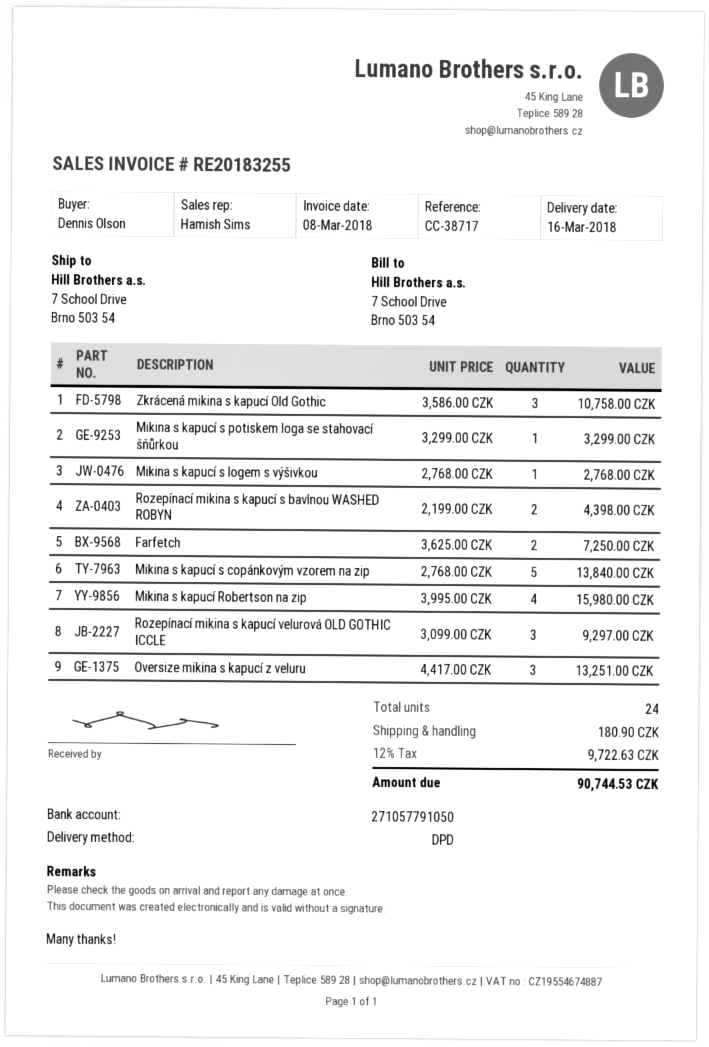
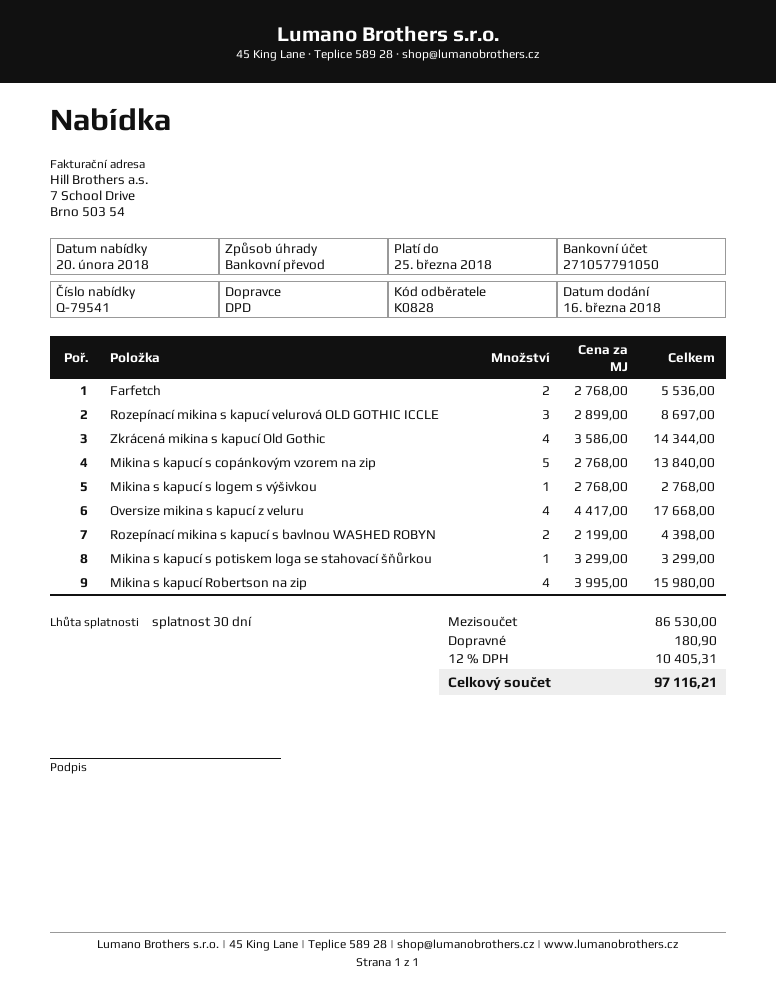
Zkrácená mikina s kapucí Old Gothic: 3 x 3586.00 = 10758.00 -> 4 x 3586.00 = 14344.00
Farfetch: 2 x 3625.00 = 7250.00 -> 2 x 2768.00 = 5536.00
Rozepínací mikina s kapucí velurová OLD GOTHIC ICCLE: 3 x 3099.00 = 9297.00 -> 3 x 2899.00 = 8697.00
Oversize mikina s kapucí z veluru: 3 x 4417.00 = 13251.00 -> 4 x 4417.00 = 17668.00
tax: 12% = 9722.63 -> 12% = 10405.31
total: 90744.53 -> 97116.21

